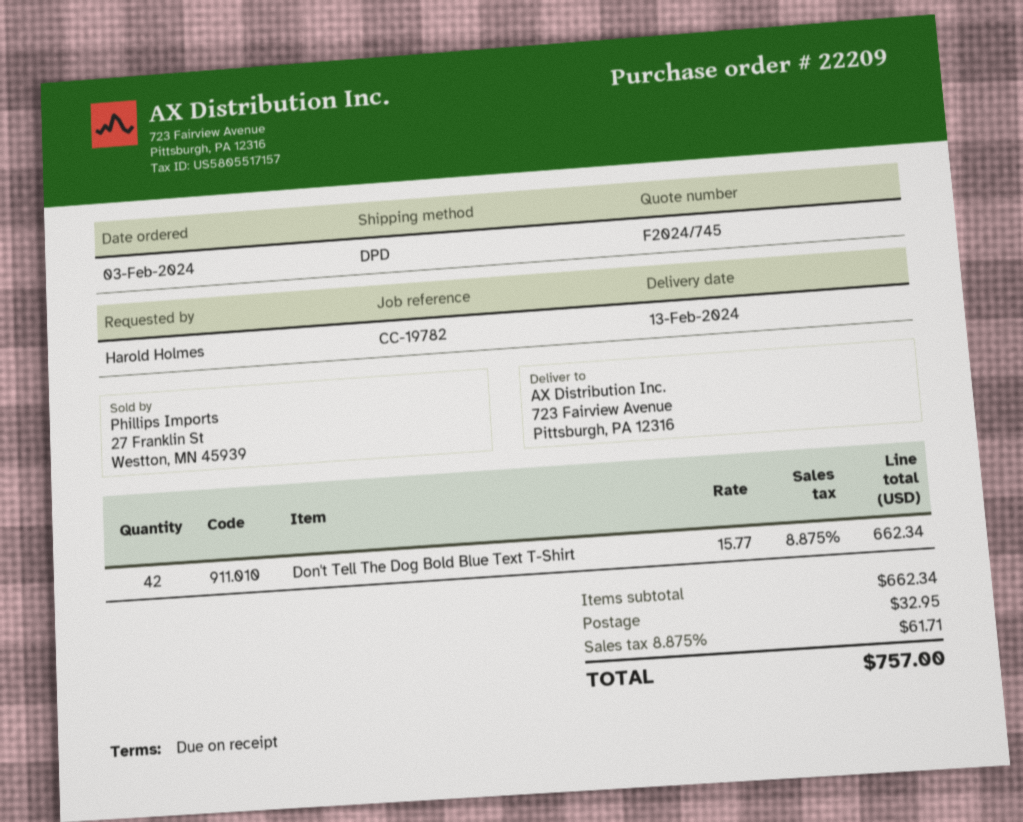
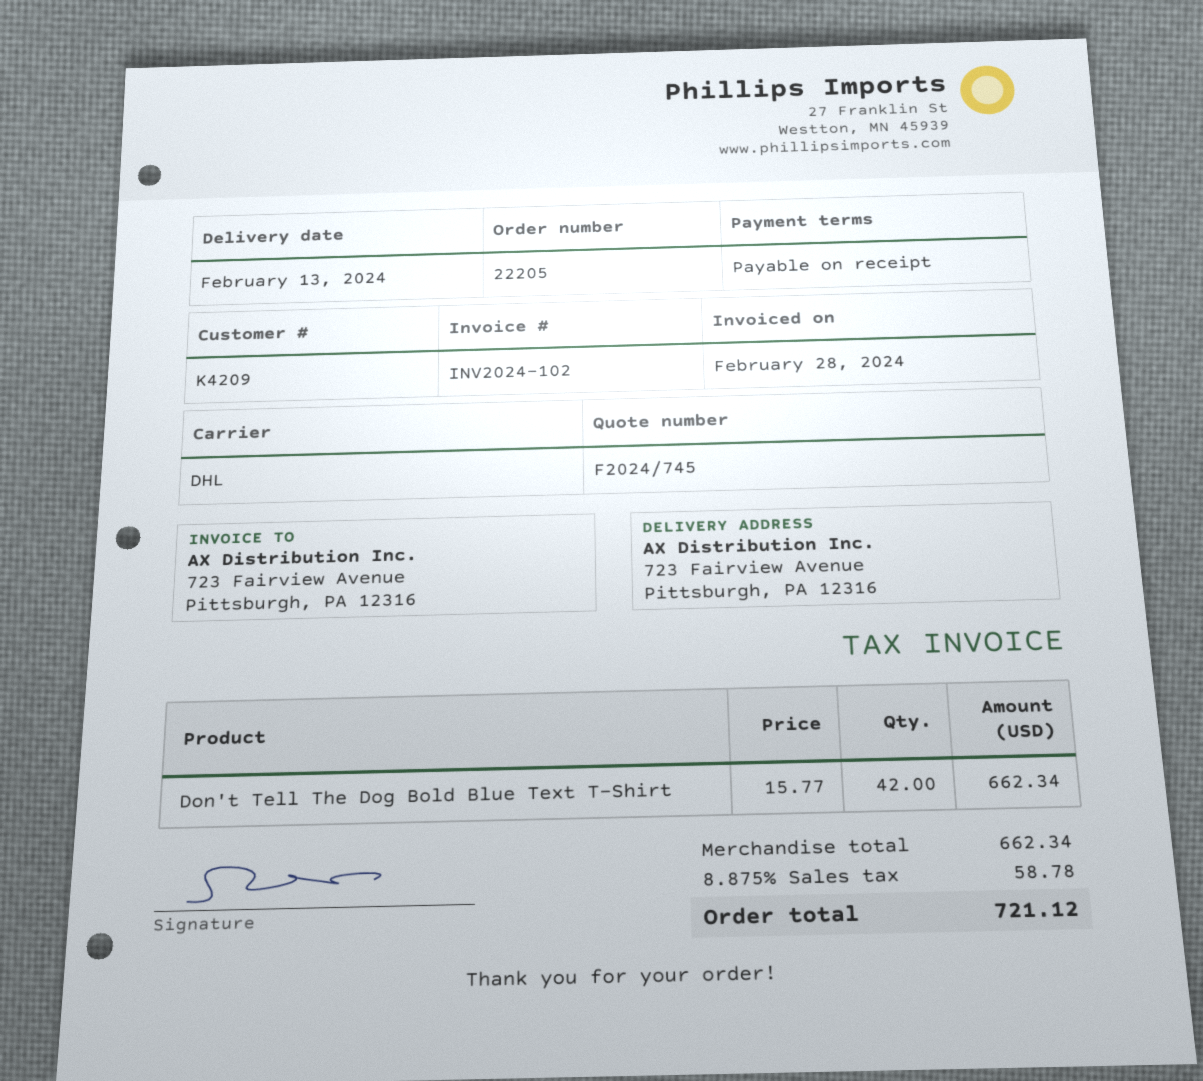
order number: 22209 -> 22205
shipping method: DPD -> DHL
shipping: 32.95 -> none
tax: 8.875% = 61.71 -> 8.875% = 58.78
total: 757.00 -> 721.12

